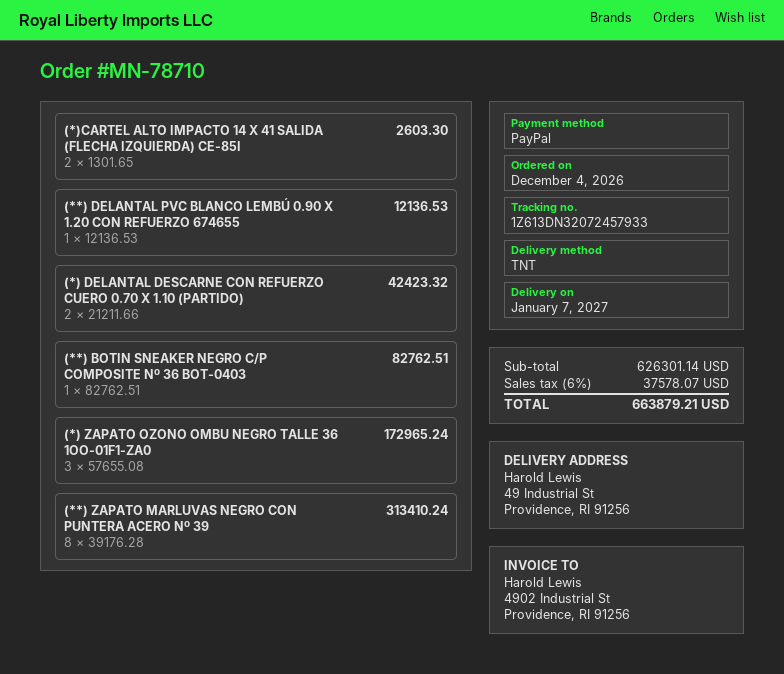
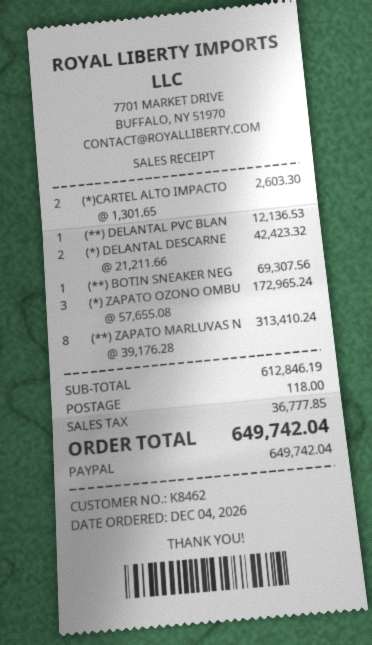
(**) BOTIN SNEAKER NEGRO C/P COMPOSITE Nº 36 BOT-0403: 1 x 82762.51 = 82762.51 -> 1 x 69307.56 = 69307.56
subtotal: 626301.14 -> 612846.19
shipping: none -> 118.00
tax: 37578.07 -> 36777.85
total: 663879.21 -> 649742.04

